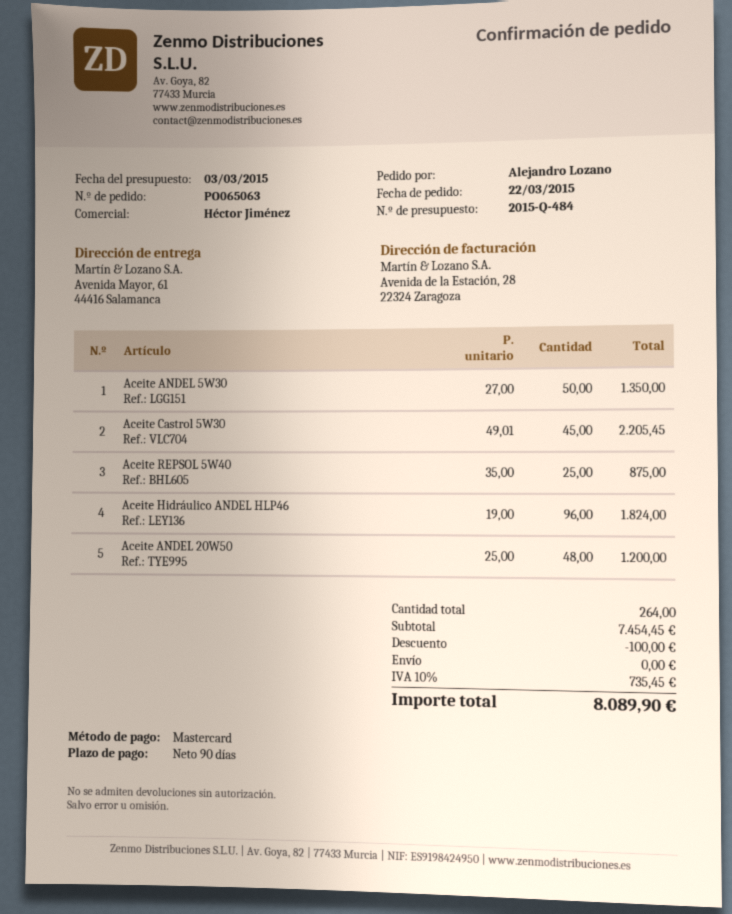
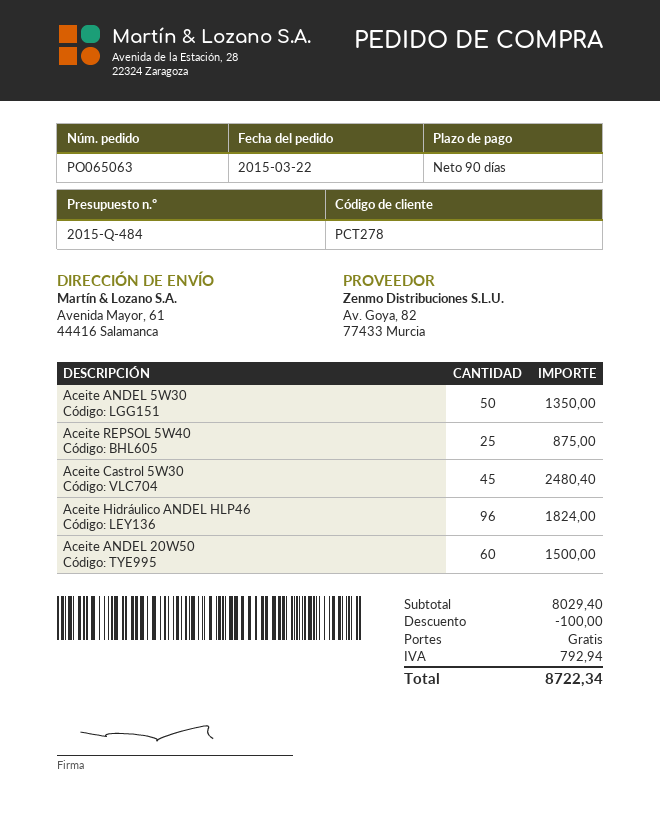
Aceite Castrol 5W30: 45 for 2205.45 -> 45 for 2480.40
Aceite ANDEL 20W50: 48 for 1200.00 -> 60 for 1500.00
subtotal: 7454.45 -> 8029.40
tax: 735.45 -> 792.94
total: 8089.90 -> 8722.34

